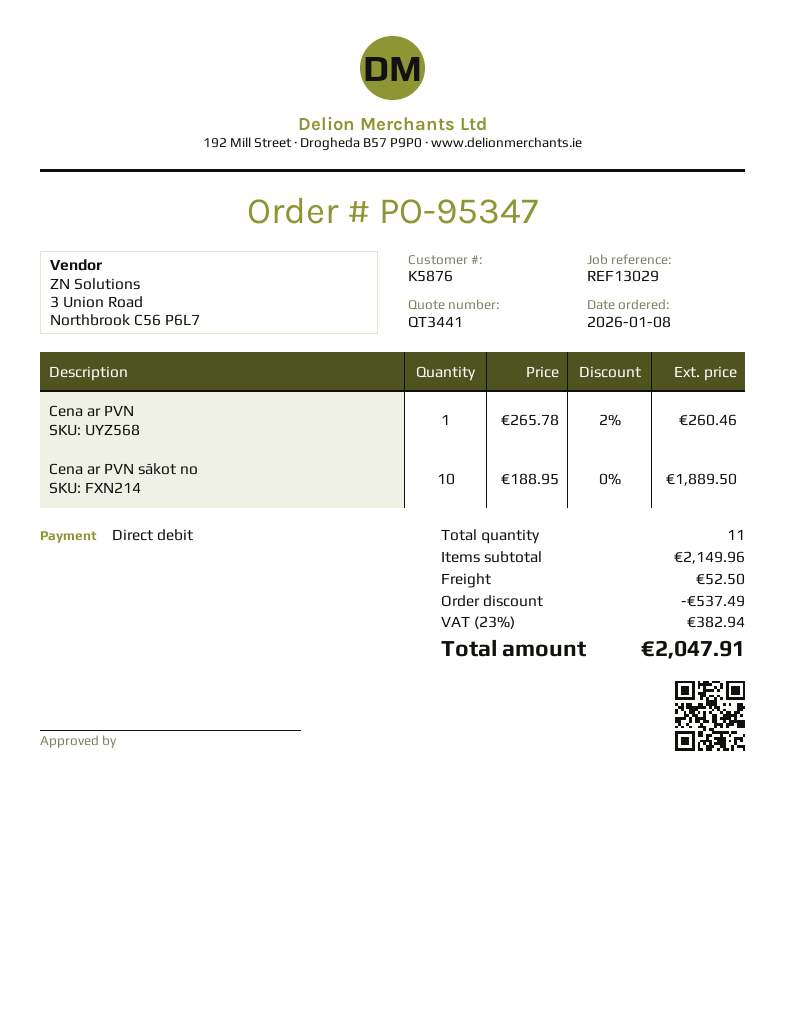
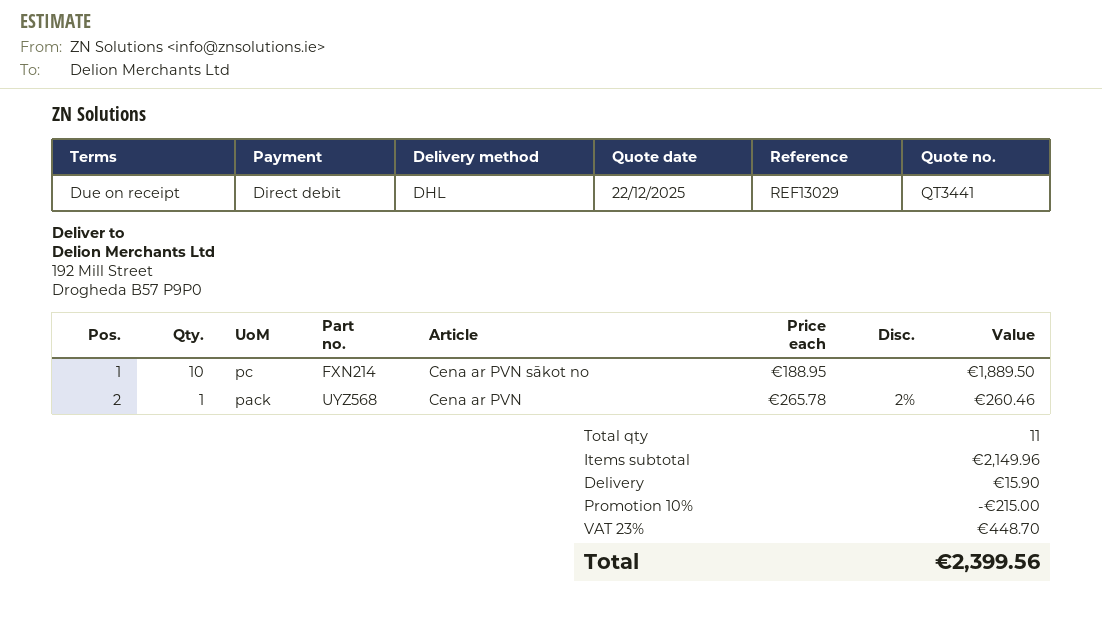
discount: 537.49 -> 215.00
shipping: 52.50 -> 15.90
tax: 23% = 382.94 -> 23% = 448.70
total: 2047.91 -> 2399.56

